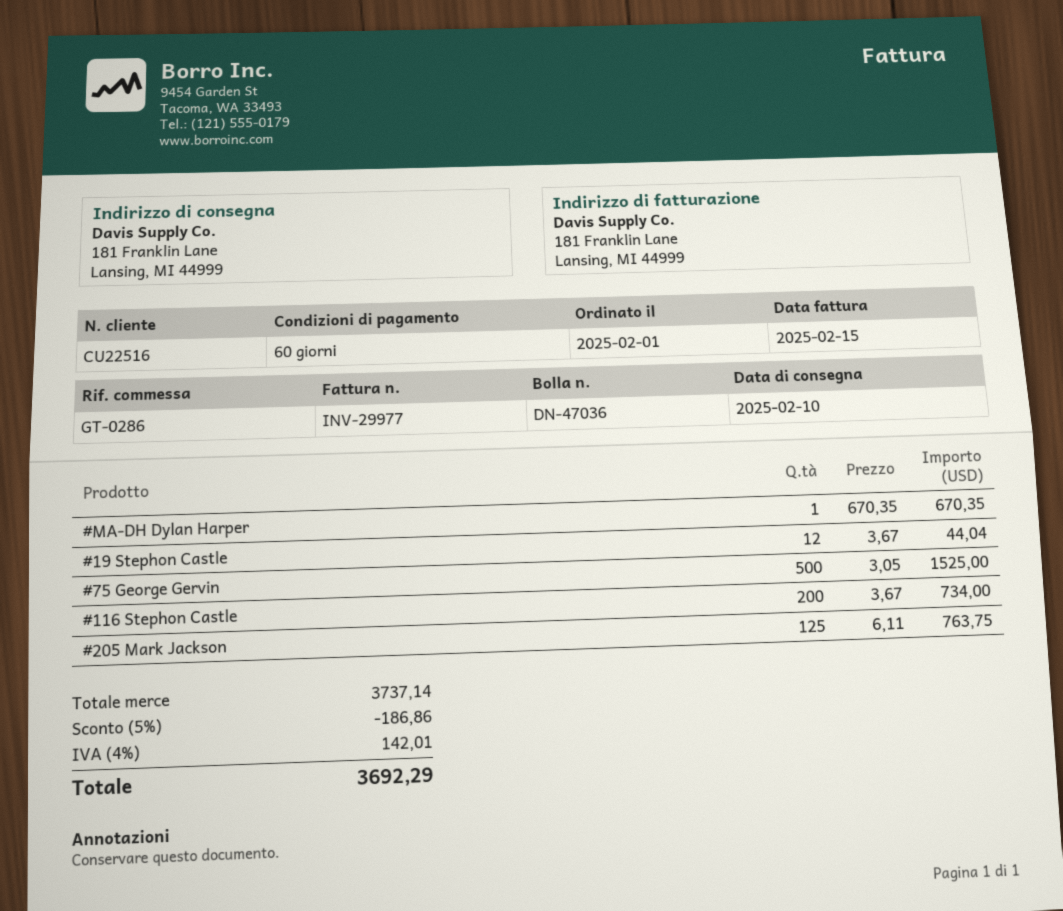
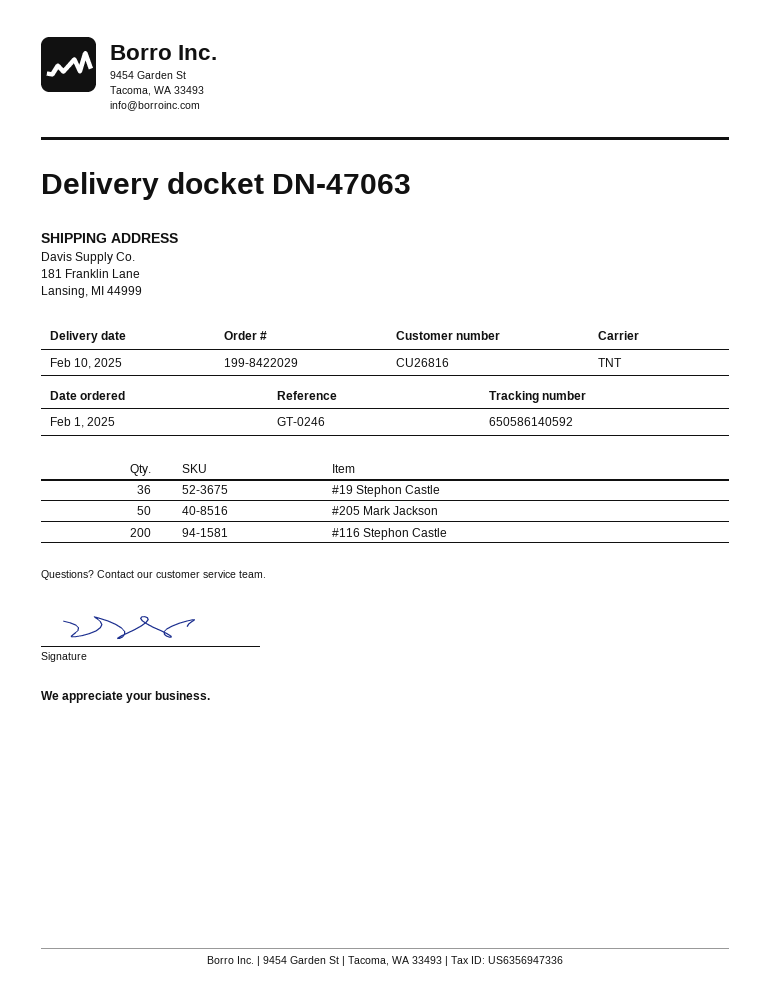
delivery note number: DN-47036 -> DN-47063
customer number: CU22516 -> CU26816
reference: GT-0286 -> GT-0246
#MA-DH Dylan Harper: 1 -> none
#19 Stephon Castle: 12 -> 36
#75 George Gervin: 500 -> none
#205 Mark Jackson: 125 -> 50

